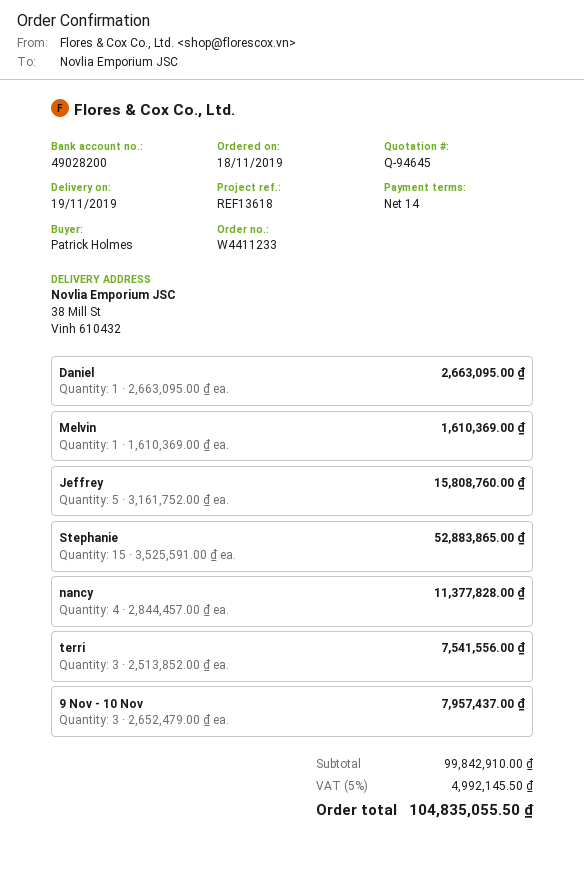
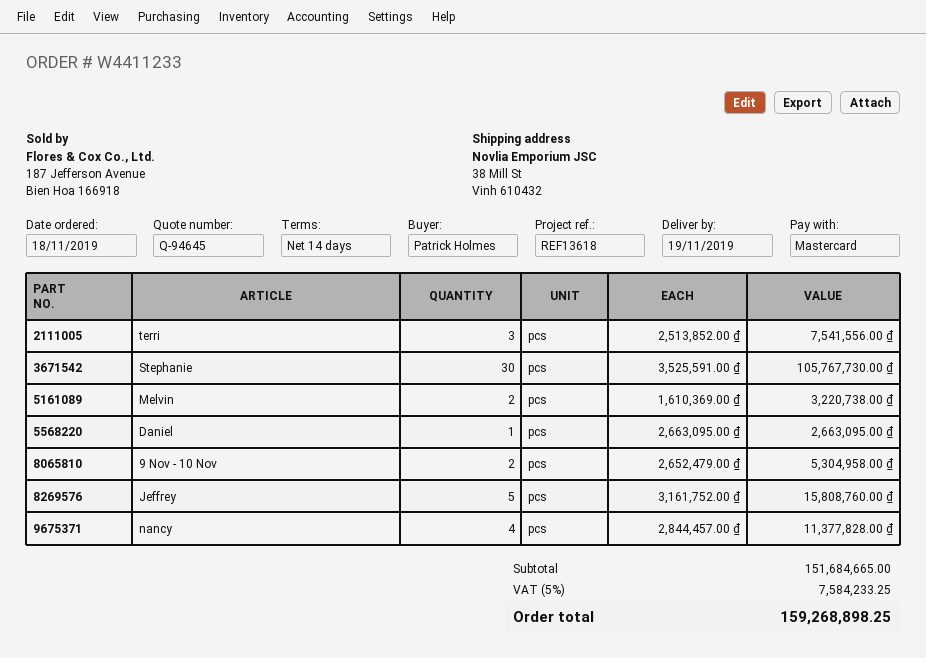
Melvin: 1 x 1610369.00 = 1610369.00 -> 2 x 1610369.00 = 3220738.00
Stephanie: 15 x 3525591.00 = 52883865.00 -> 30 x 3525591.00 = 105767730.00
9 Nov - 10 Nov: 3 x 2652479.00 = 7957437.00 -> 2 x 2652479.00 = 5304958.00
subtotal: 99842910.00 -> 151684665.00
tax: 5% = 4992145.50 -> 5% = 7584233.25
total: 104835055.50 -> 159268898.25

